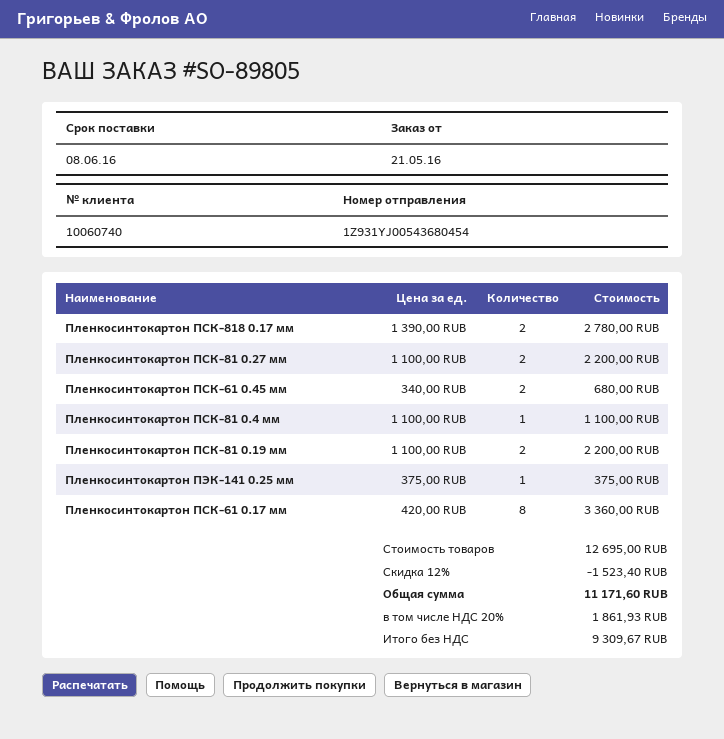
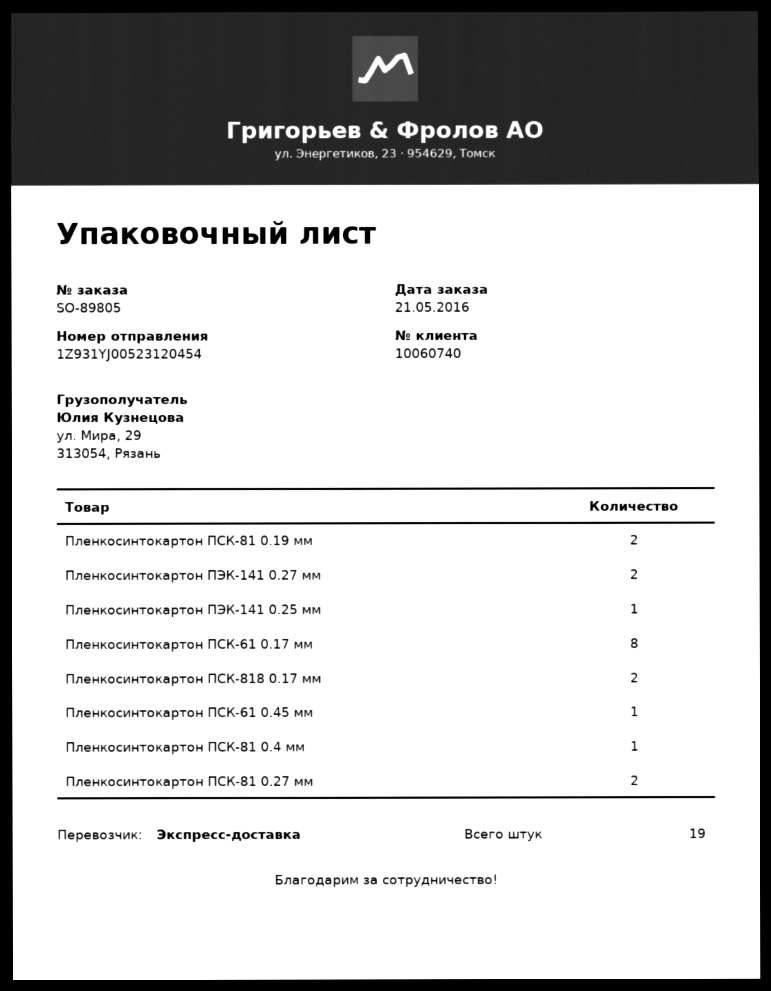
tracking number: 1Z931YJ00543680454 -> 1Z931YJ00523120454
Пленкосинтокартон ПСК-61 0.45 мм: 2 -> 1
Пленкосинтокартон ПЭК-141 0.27 мм: none -> 2

